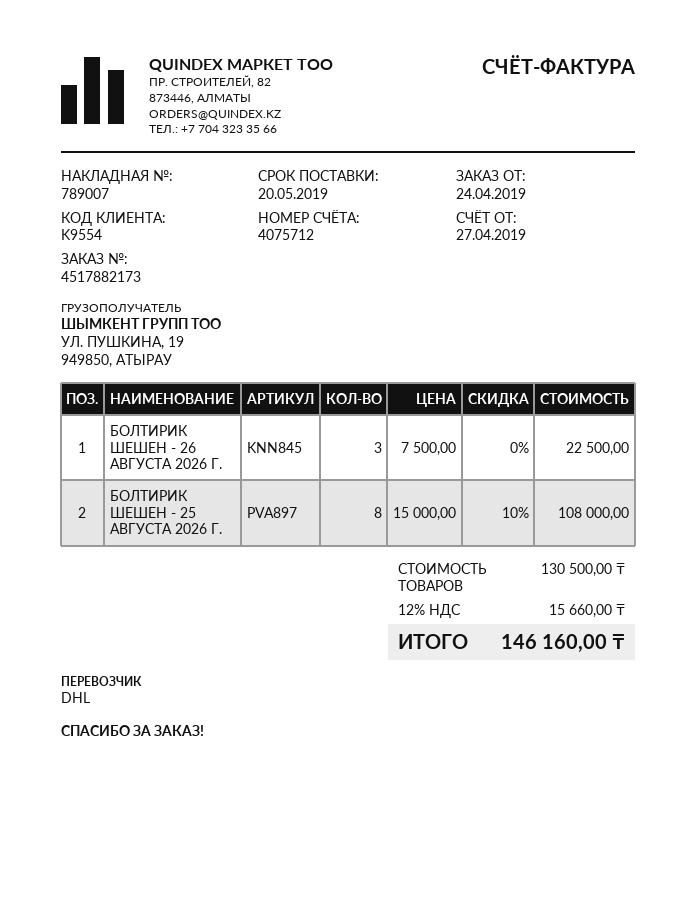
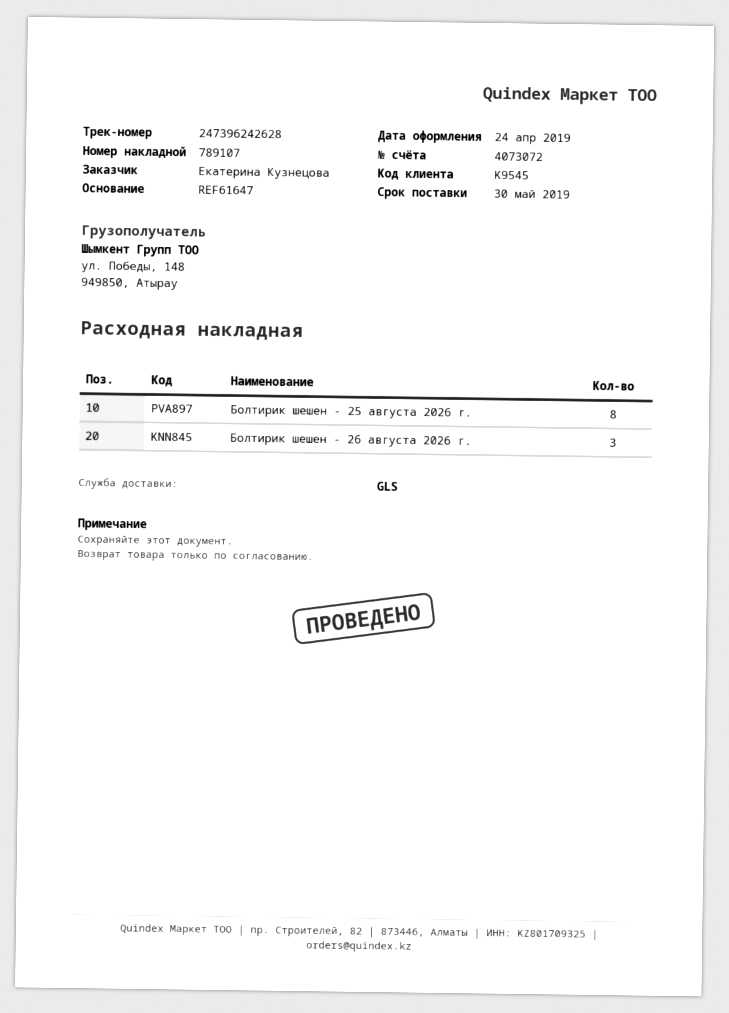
delivery note number: 789007 -> 789107
delivery date: 2019-05-20 -> 2019-05-30
invoice number: 4075712 -> 4073072
customer number: K9554 -> K9545
shipping method: DHL -> GLS
ship to: УЛ. ПУШКИНА, 19, 949850, АТЫРАУ -> ул. Победы, 148, 949850, Атырау

